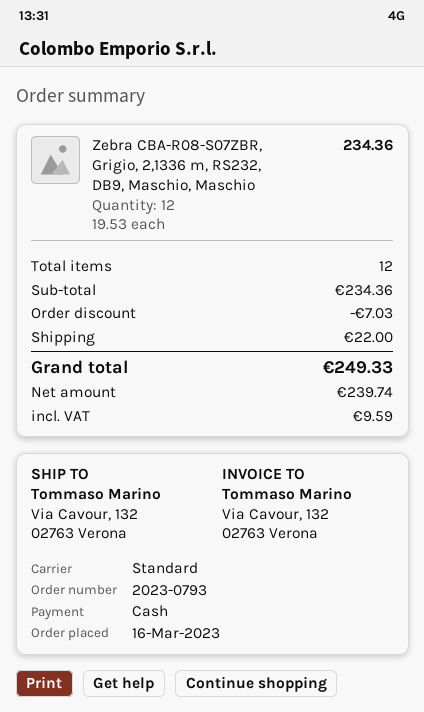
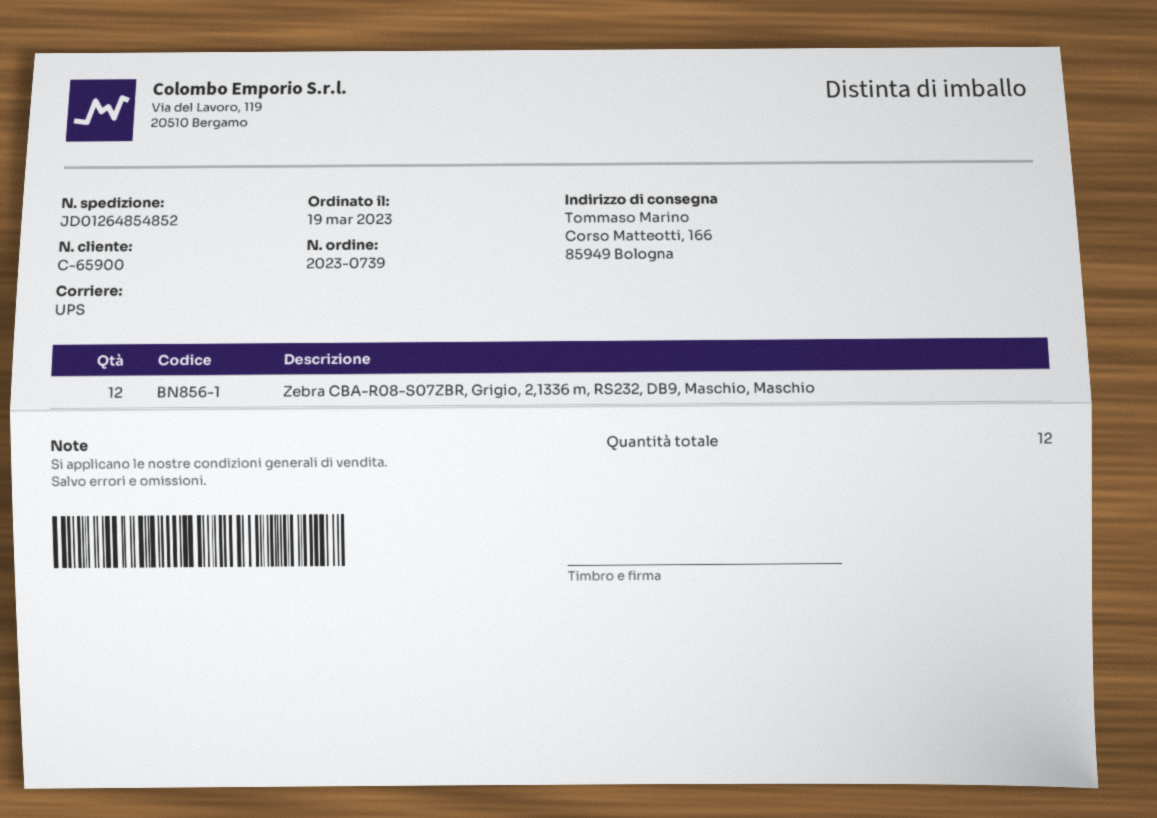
order number: 2023-0793 -> 2023-0739
order date: 2023-03-16 -> 2023-03-19
shipping method: standard -> UPS
ship to: Via Cavour, 132, 02763 Verona -> Corso Matteotti, 166, 85949 Bologna

